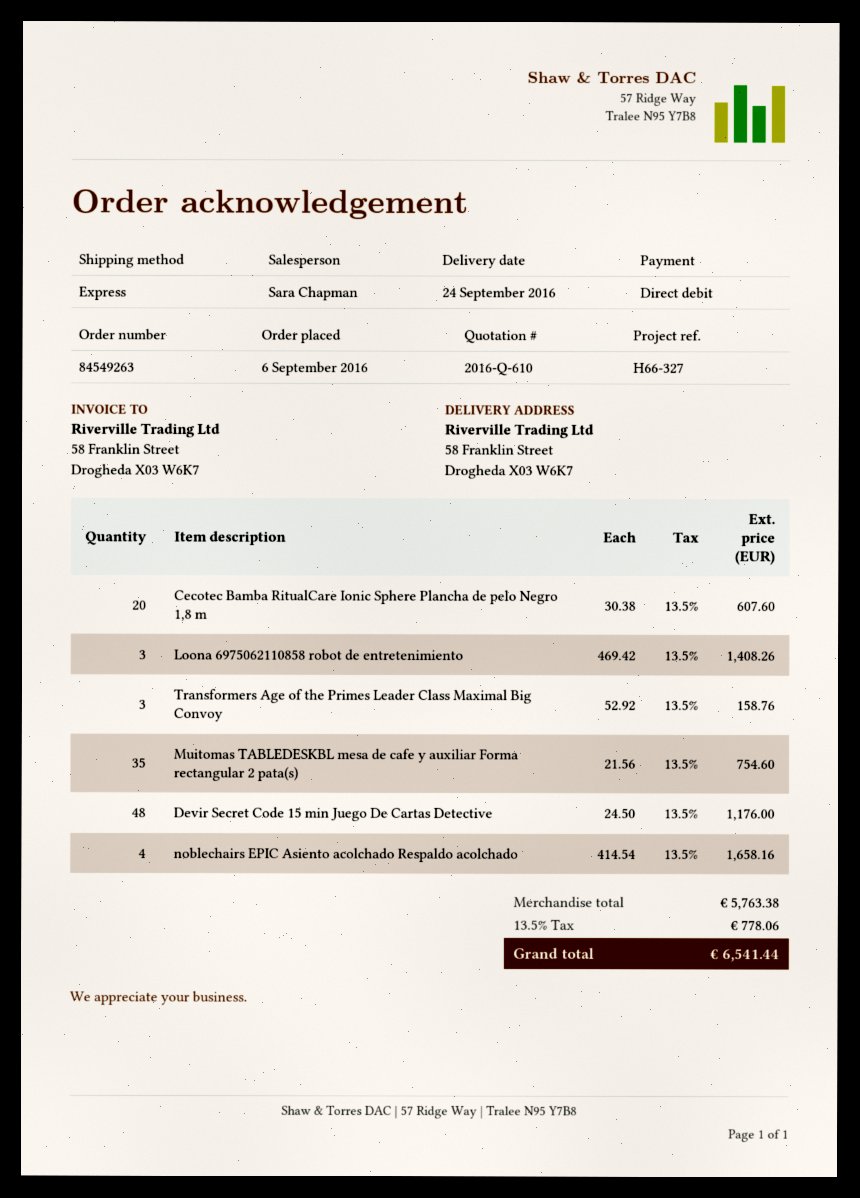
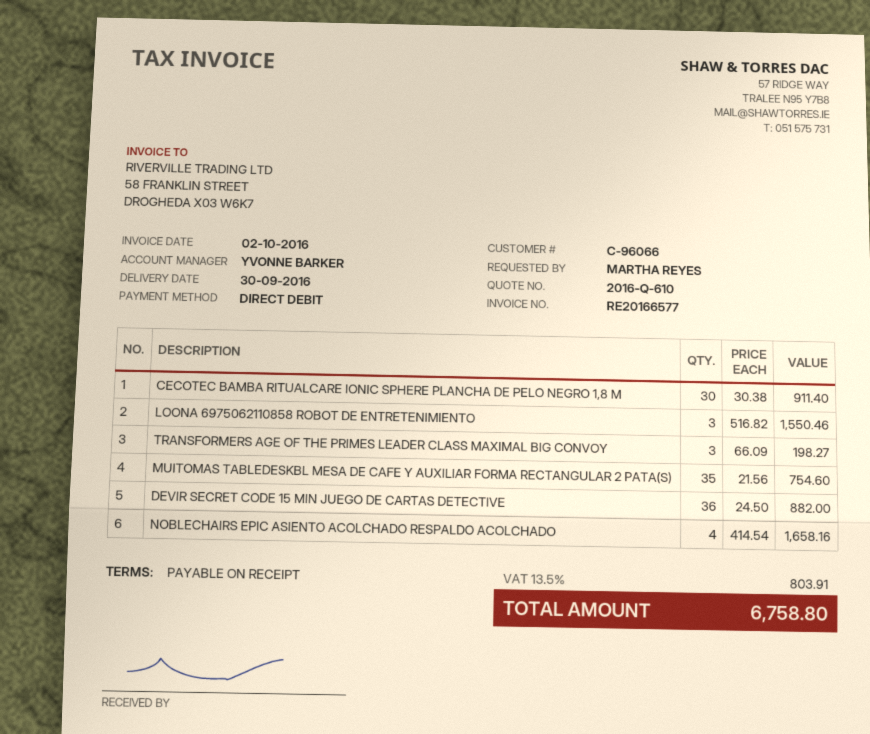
delivery date: 2016-09-24 -> 2016-09-30
sales rep: Sara Chapman -> YVONNE BARKER
Cecotec Bamba RitualCare Ionic Sphere Plancha de pelo Negro 1,8 m: 20 x 30.38 = 607.60 -> 30 x 30.38 = 911.40
Loona 6975062110858 robot de entretenimiento: 3 x 469.42 = 1408.26 -> 3 x 516.82 = 1550.46
Transformers Age of the Primes Leader Class Maximal Big Convoy: 3 x 52.92 = 158.76 -> 3 x 66.09 = 198.27
Devir Secret Code 15 min Juego De Cartas Detective: 48 x 24.50 = 1176.00 -> 36 x 24.50 = 882.00
tax: 13.5% = 778.06 -> 13.5% = 803.91
total: 6541.44 -> 6758.80

